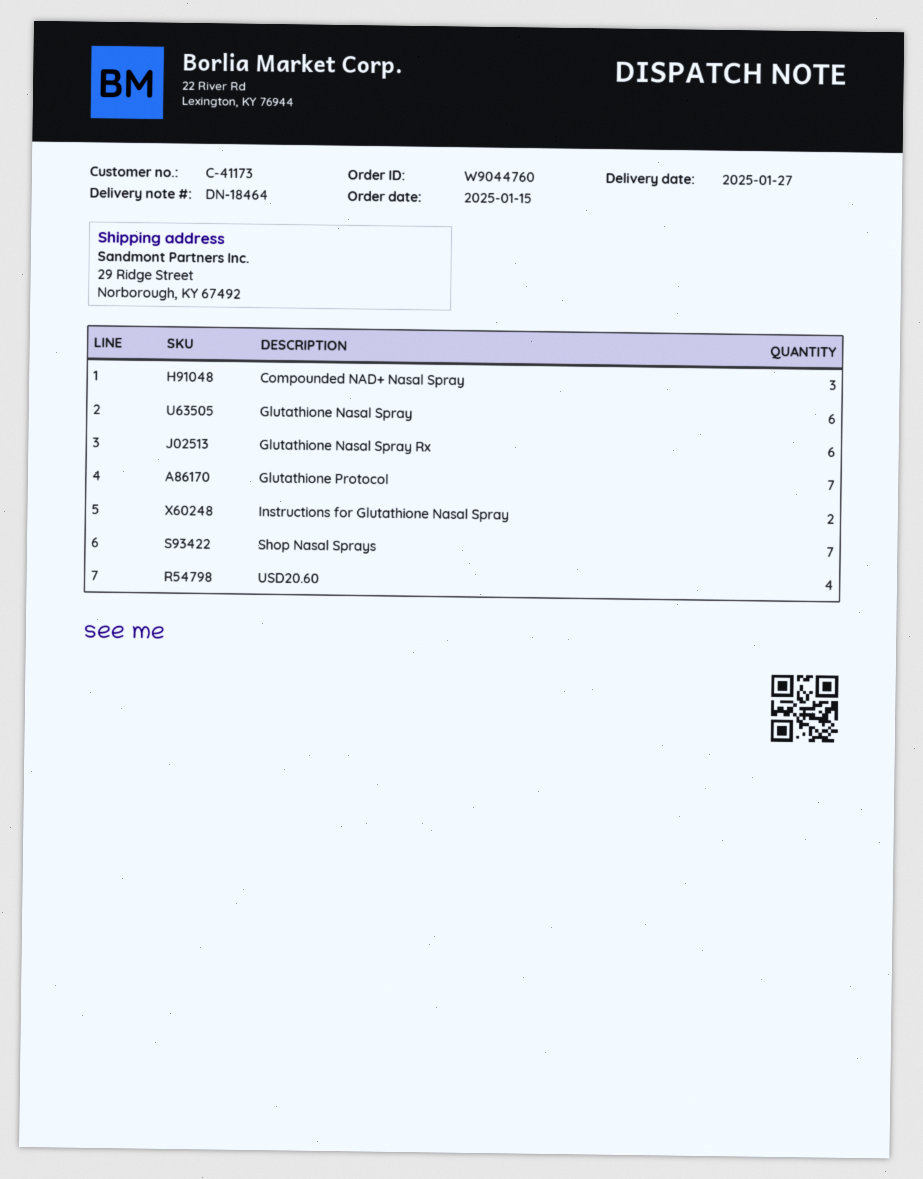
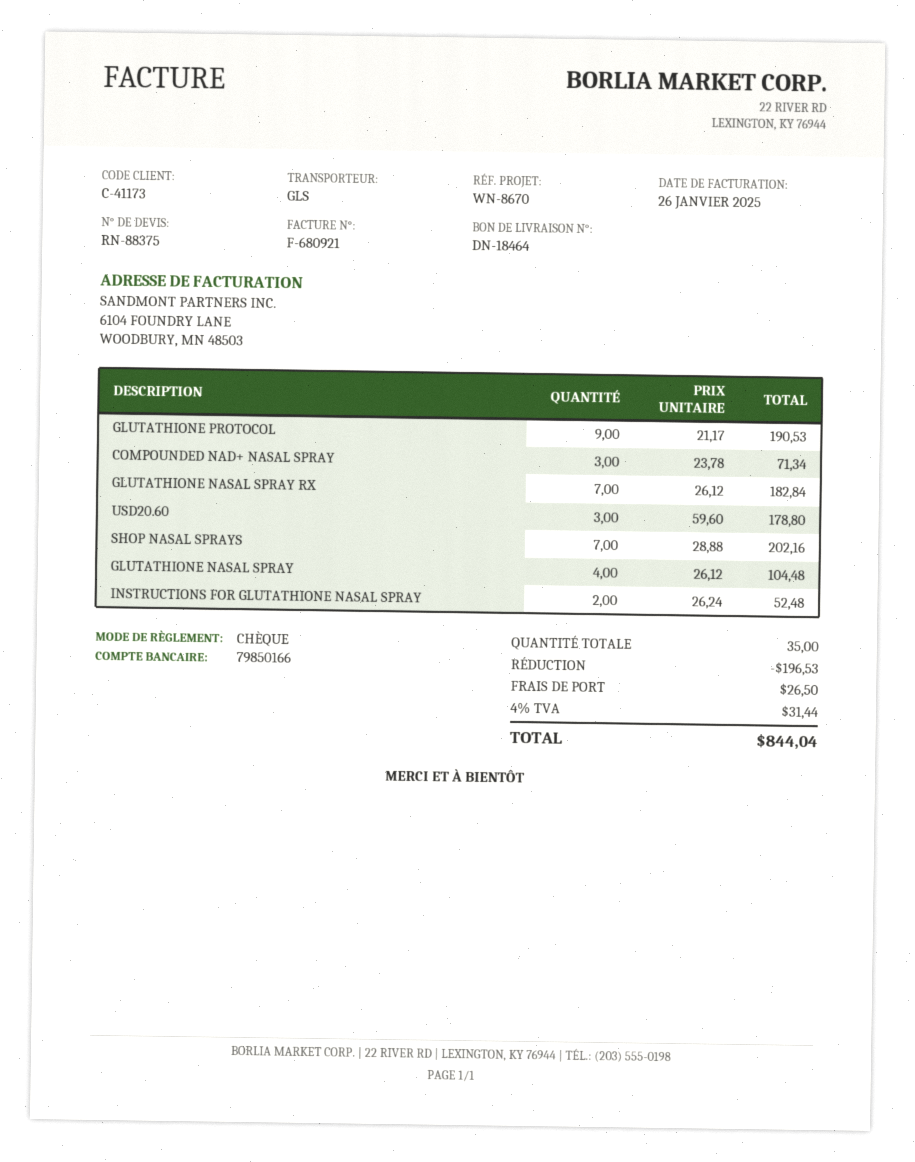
Glutathione Nasal Spray: 6 -> 4
Glutathione Nasal Spray Rx: 6 -> 7
Glutathione Protocol: 7 -> 9
USD20.60: 4 -> 3

